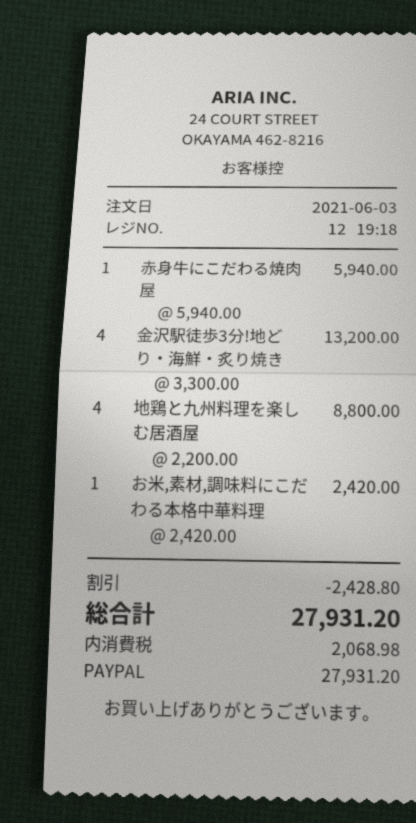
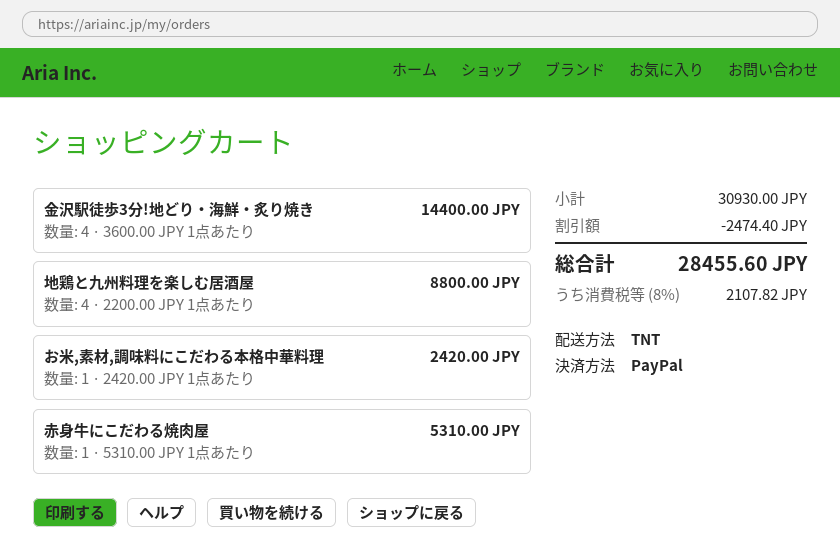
赤身牛にこだわる焼肉屋: 1 x 5940.00 = 5940.00 -> 1 x 5310.00 = 5310.00
金沢駅徒歩3分!地どり・海鮮・炙り焼き: 4 x 3300.00 = 13200.00 -> 4 x 3600.00 = 14400.00
discount: 2428.80 -> 2474.40
tax: 2068.98 -> 2107.82
total: 27931.20 -> 28455.60

